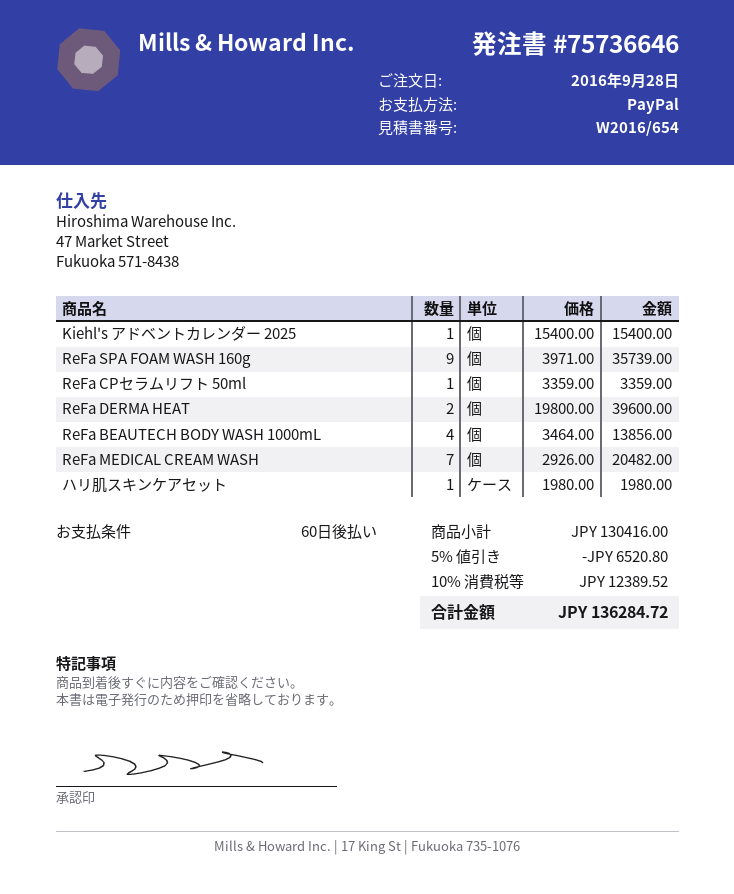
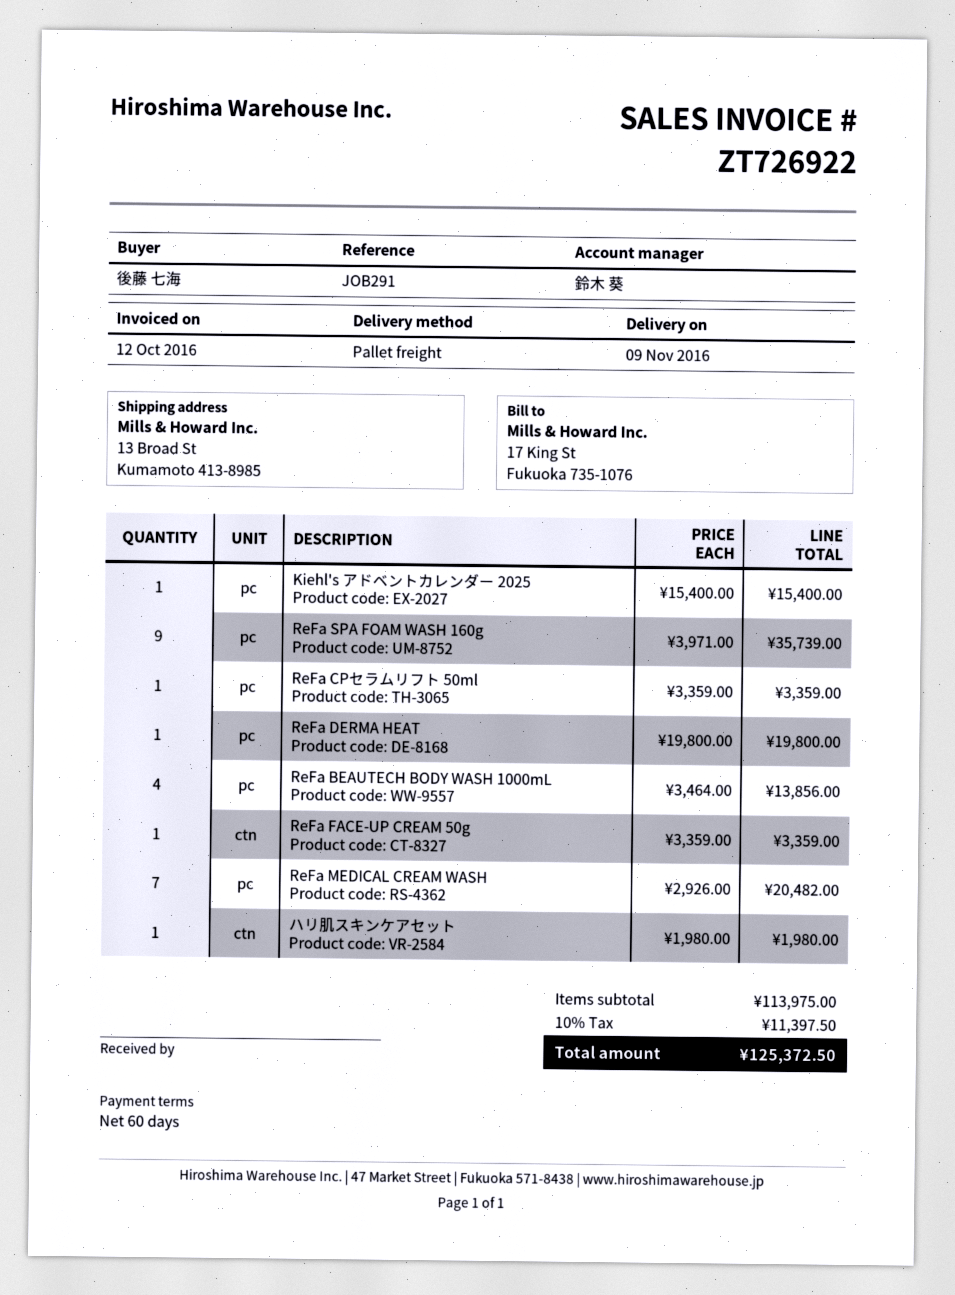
ReFa DERMA HEAT: 2 x 19800.00 = 39600.00 -> 1 x 19800.00 = 19800.00
ReFa FACE-UP CREAM 50g: none -> 1 x 3359.00 = 3359.00
subtotal: 130416.00 -> 113975.00
discount: 5% = 6520.80 -> none
tax: 10% = 12389.52 -> 10% = 11397.50
total: 136284.72 -> 125372.50

